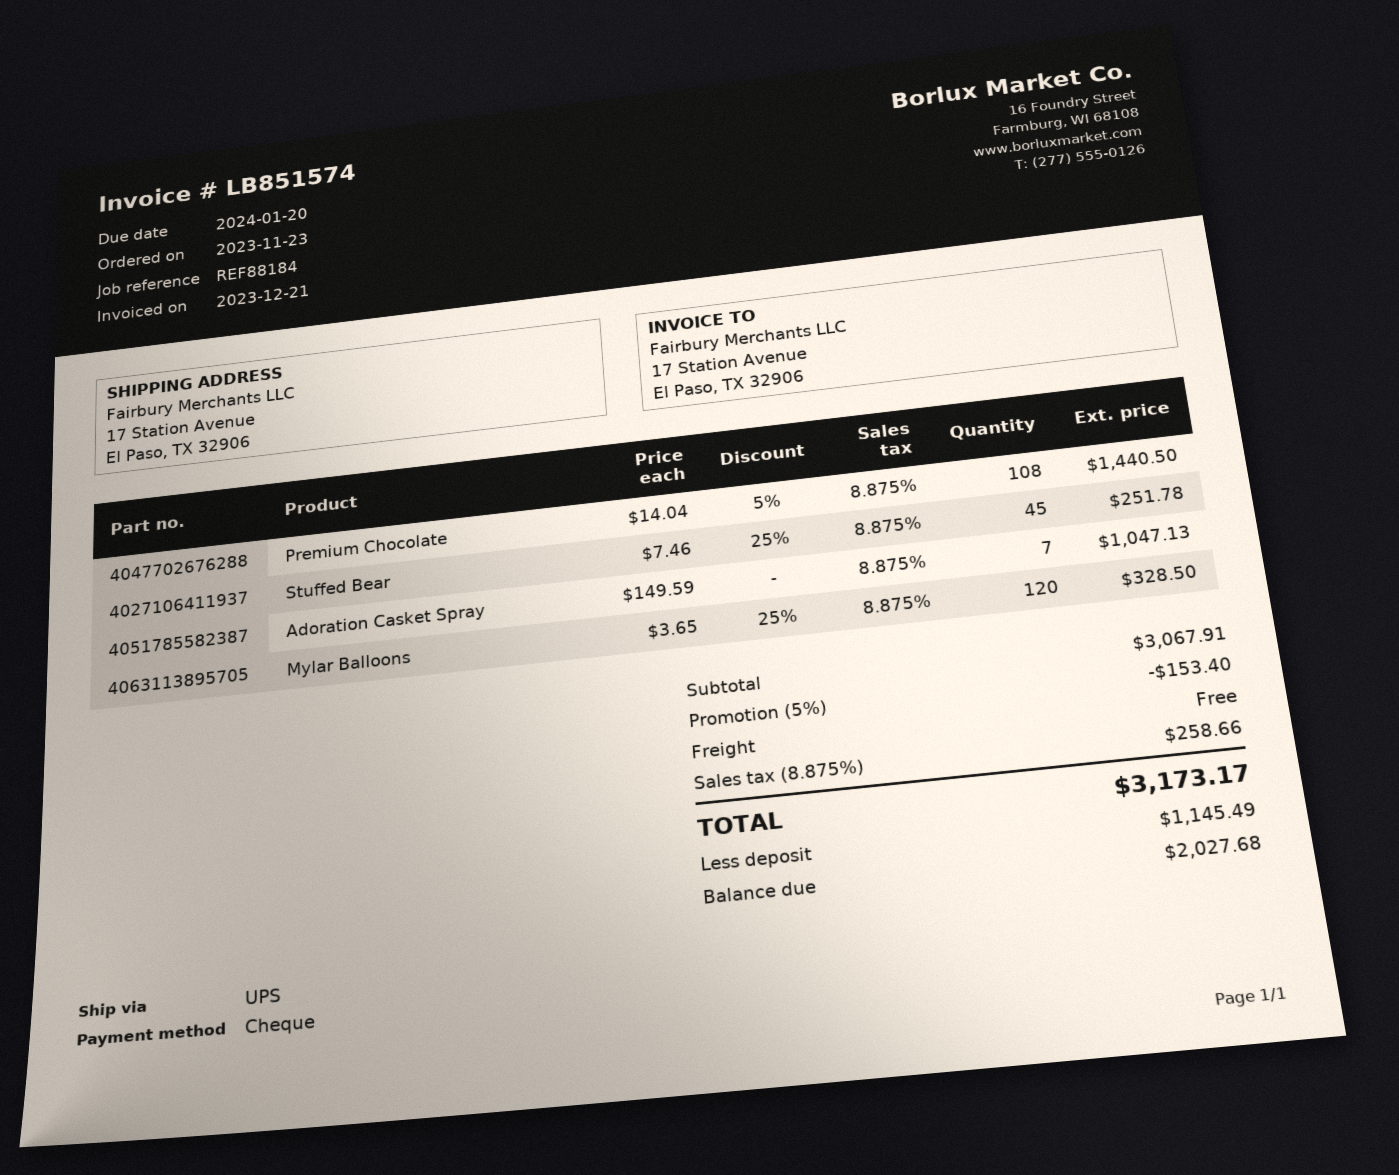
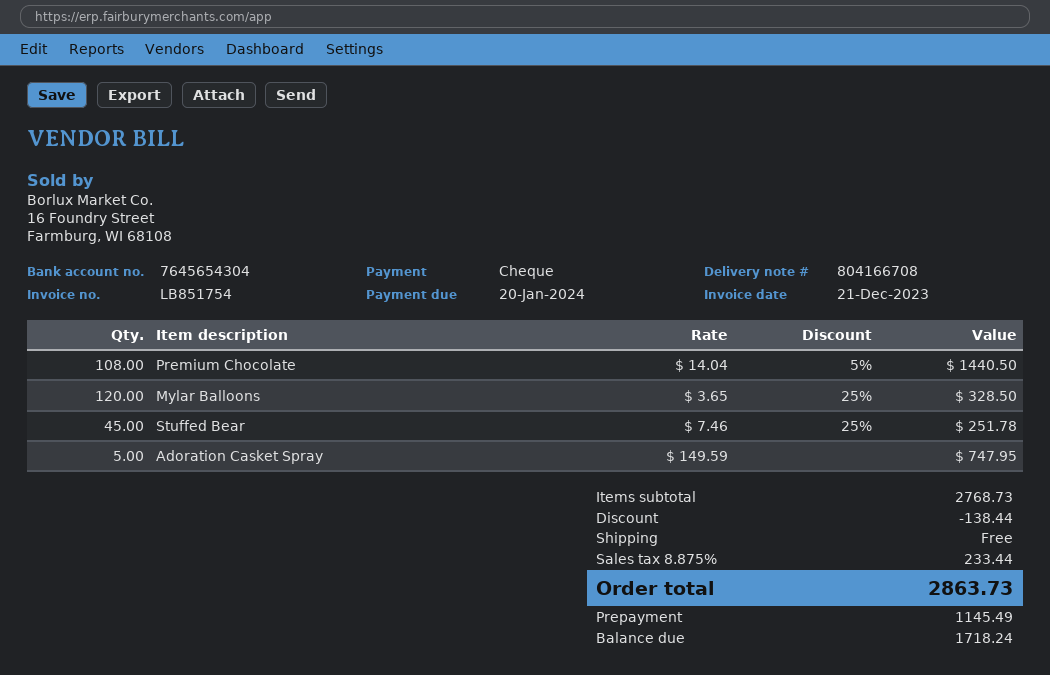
invoice number: LB851574 -> LB851754
Adoration Casket Spray: 7 x 149.59 = 1047.13 -> 5 x 149.59 = 747.95
subtotal: 3067.91 -> 2768.73
discount: 153.40 -> 138.44
tax: 8.875% = 258.66 -> 8.875% = 233.44
total: 3173.17 -> 2863.73
balance: 2027.68 -> 1718.24

